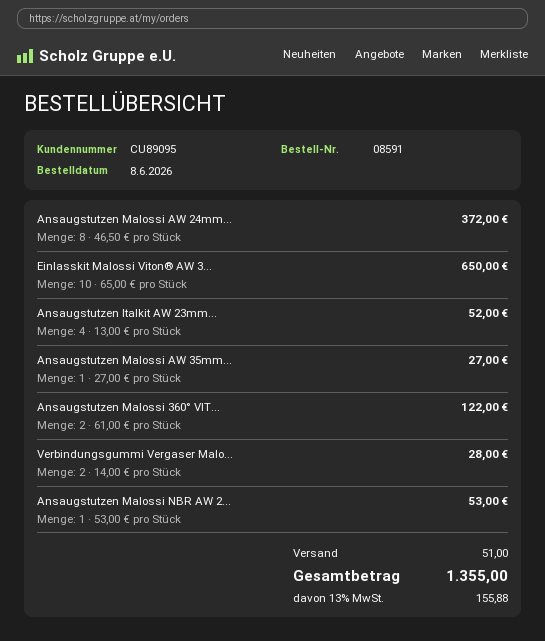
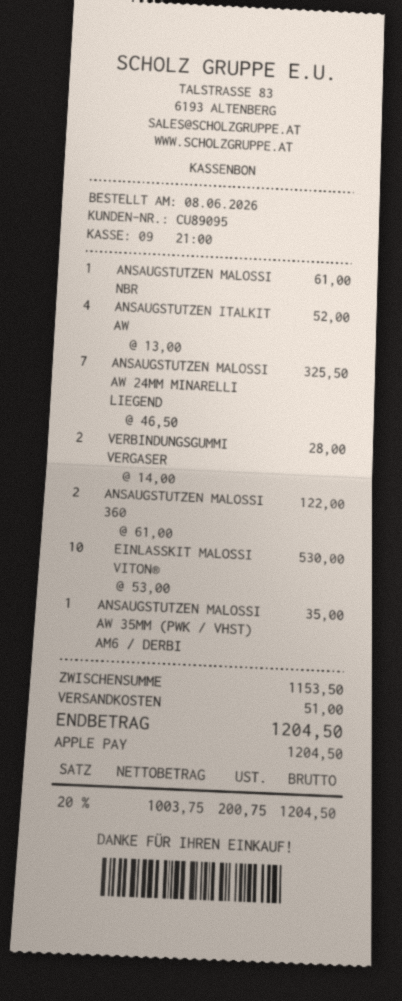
Ansaugstutzen Malossi AW 24mm...: 8 x 46.50 = 372.00 -> 7 x 46.50 = 325.50
Einlasskit Malossi Viton® AW 3...: 10 x 65.00 = 650.00 -> 10 x 53.00 = 530.00
Ansaugstutzen Malossi AW 35mm...: 1 x 27.00 = 27.00 -> 1 x 35.00 = 35.00
Ansaugstutzen Malossi NBR AW 2...: 1 x 53.00 = 53.00 -> 1 x 61.00 = 61.00
tax: 13% = 155.88 -> 20% = 200.75
total: 1355.00 -> 1204.50

